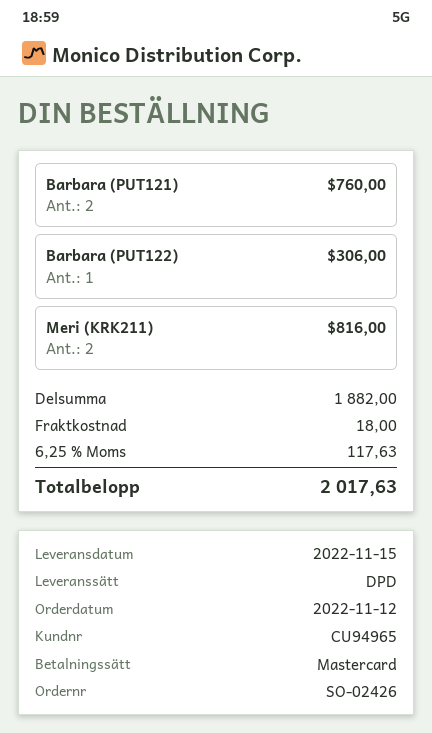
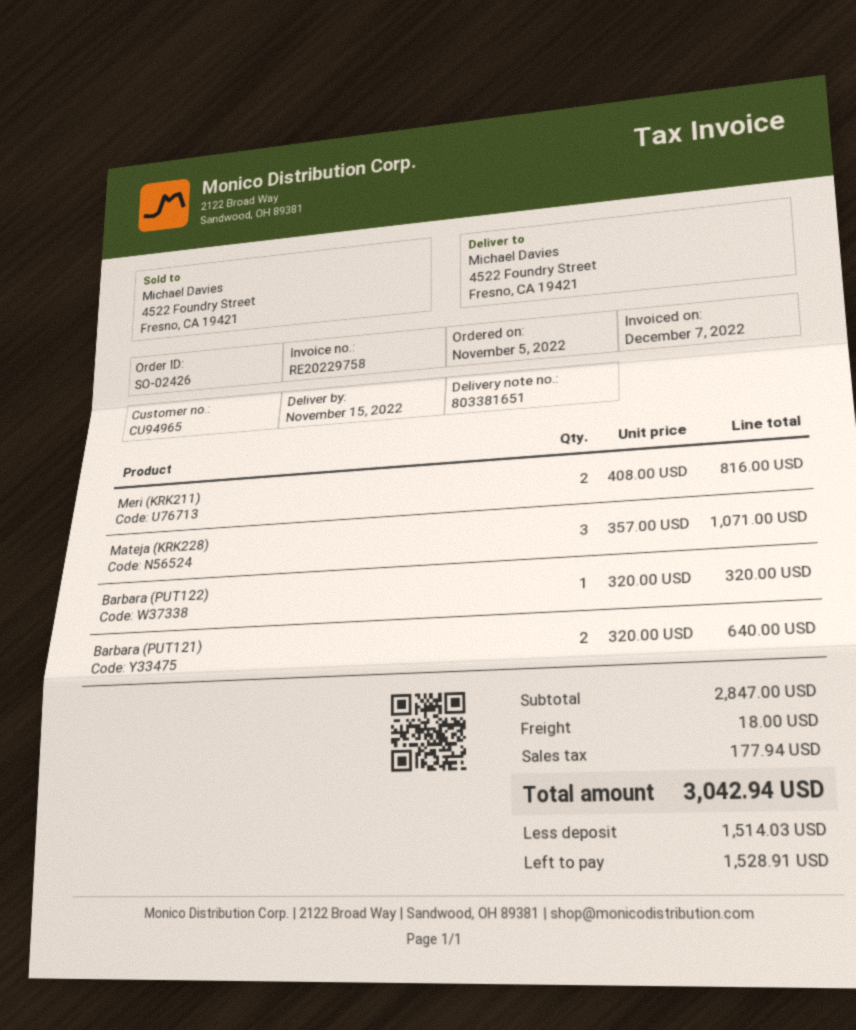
order date: 2022-11-12 -> 2022-11-05
Barbara (PUT121): 2 for 760.00 -> 2 for 640.00
Barbara (PUT122): 1 for 306.00 -> 1 for 320.00
Mateja (KRK228): none -> 3 for 1071.00
subtotal: 1882.00 -> 2847.00
tax: 117.63 -> 177.94
total: 2017.63 -> 3042.94

